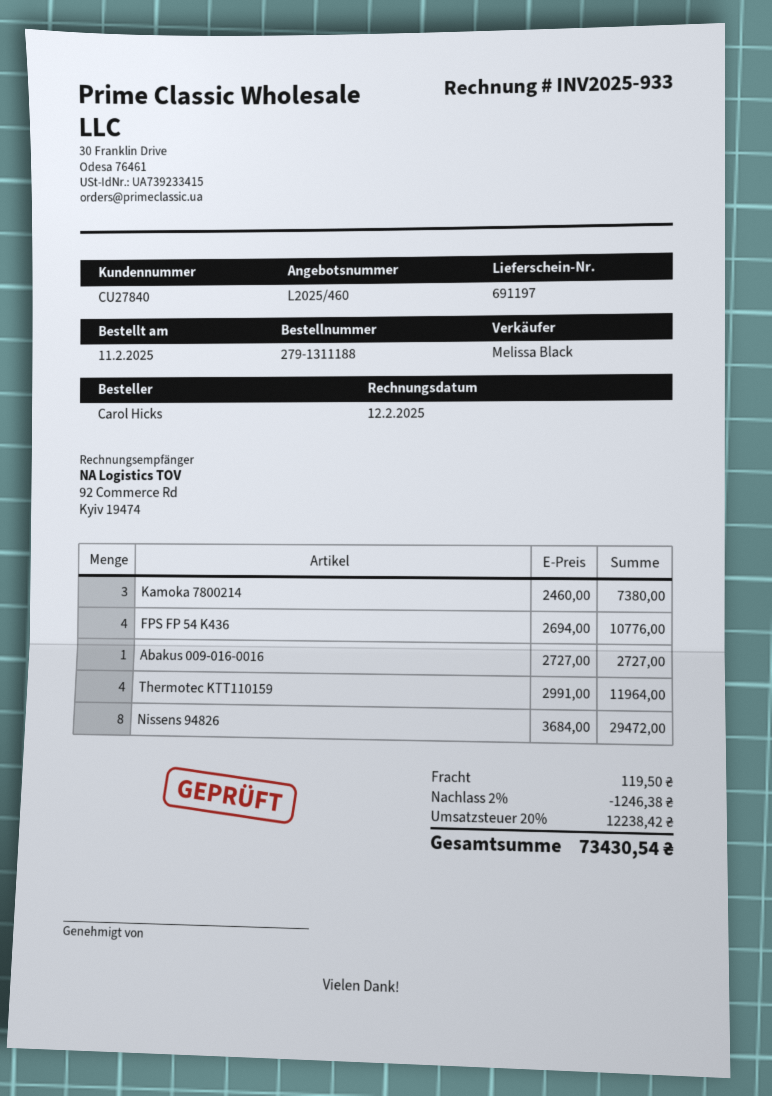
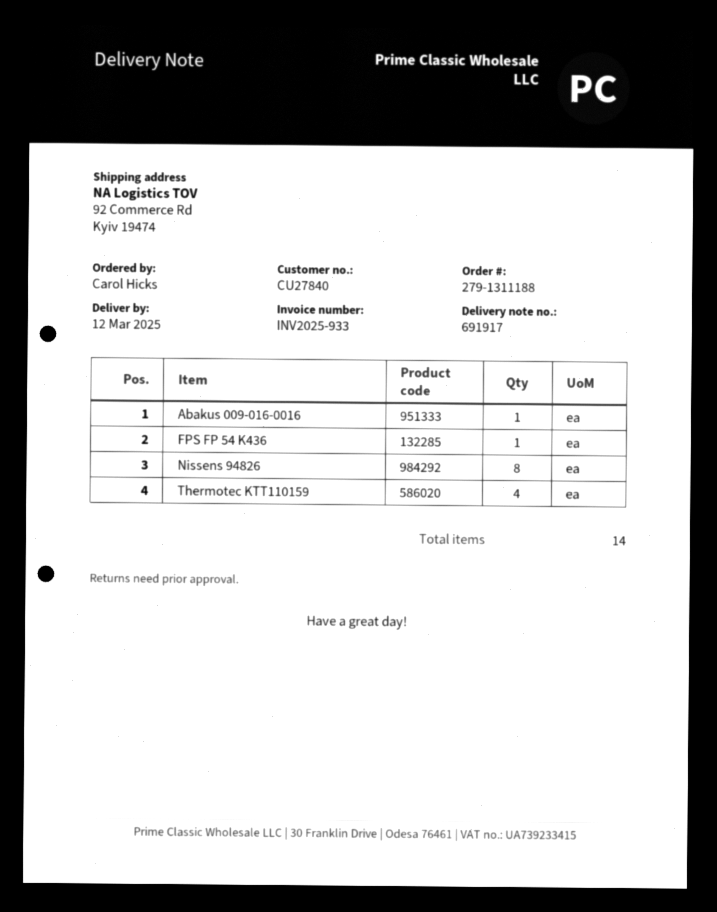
delivery note number: 691197 -> 691917
Kamoka 7800214: 3 -> none
FPS FP 54 K436: 4 -> 1

